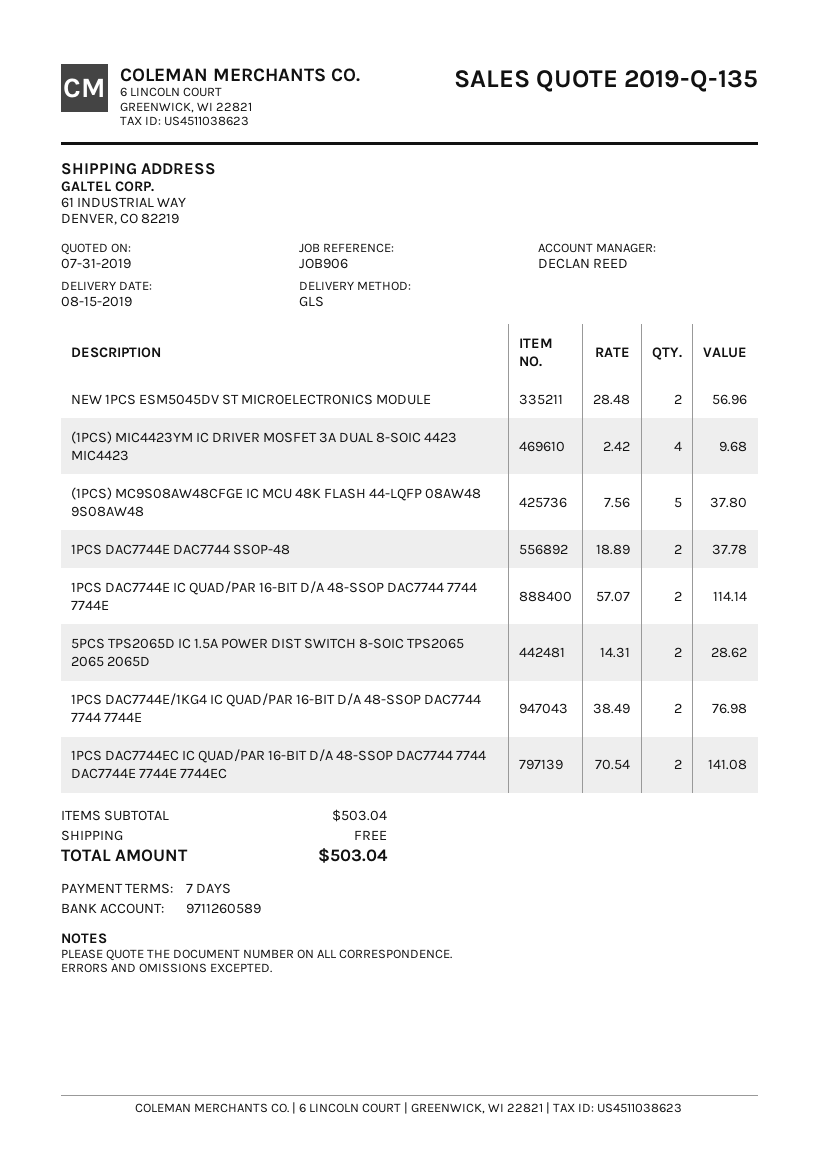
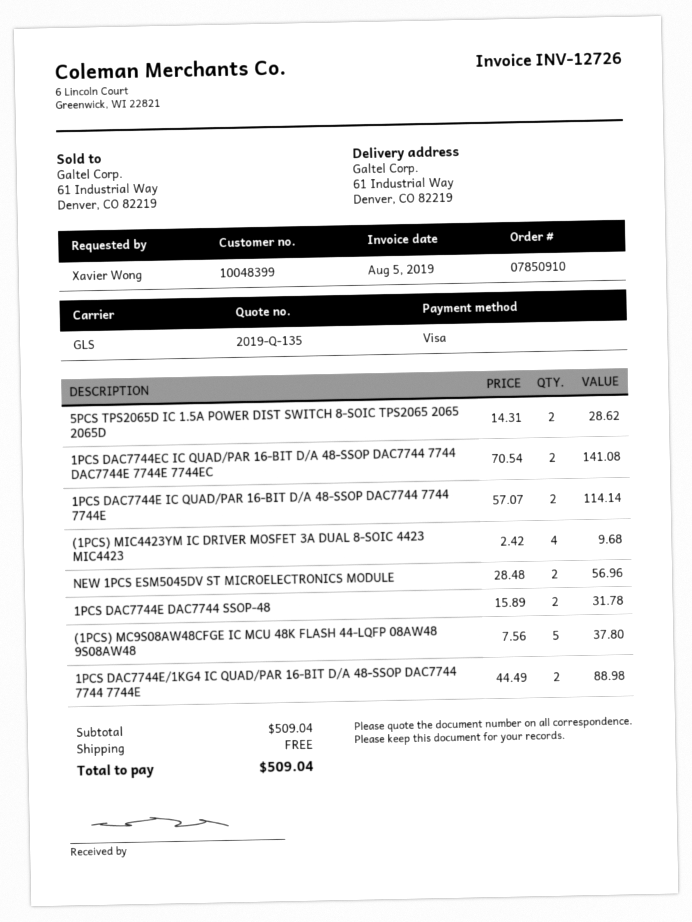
1PCS DAC7744E DAC7744 SSOP-48: 2 x 18.89 = 37.78 -> 2 x 15.89 = 31.78
1PCS DAC7744E/1KG4 IC QUAD/PAR 16-BIT D/A 48-SSOP DAC7744 7744 7744E: 2 x 38.49 = 76.98 -> 2 x 44.49 = 88.98
subtotal: 503.04 -> 509.04
total: 503.04 -> 509.04

